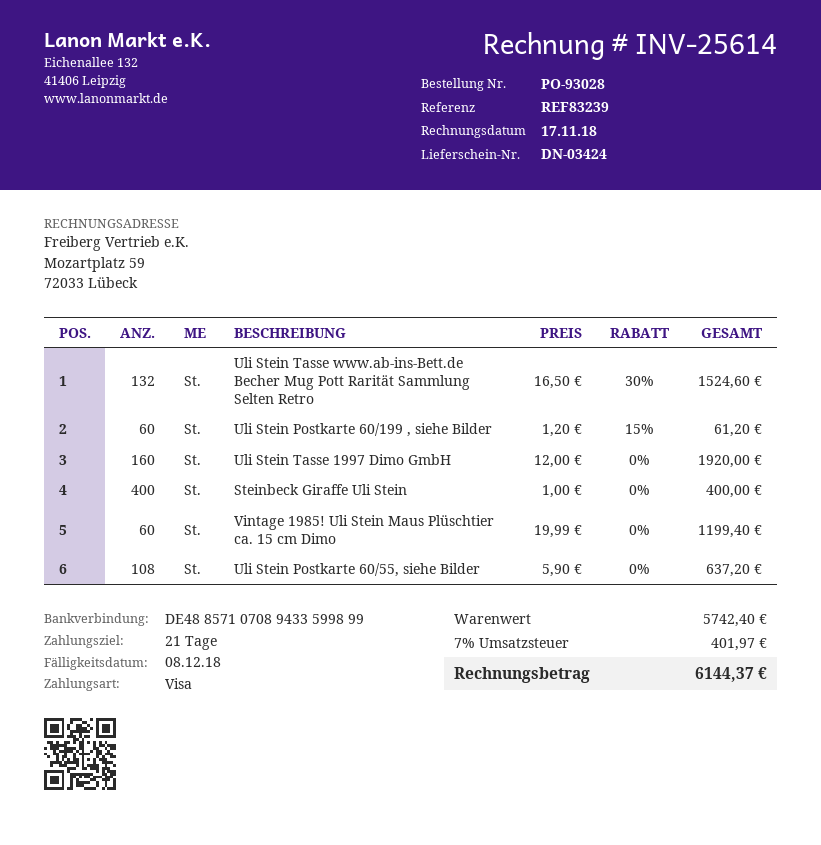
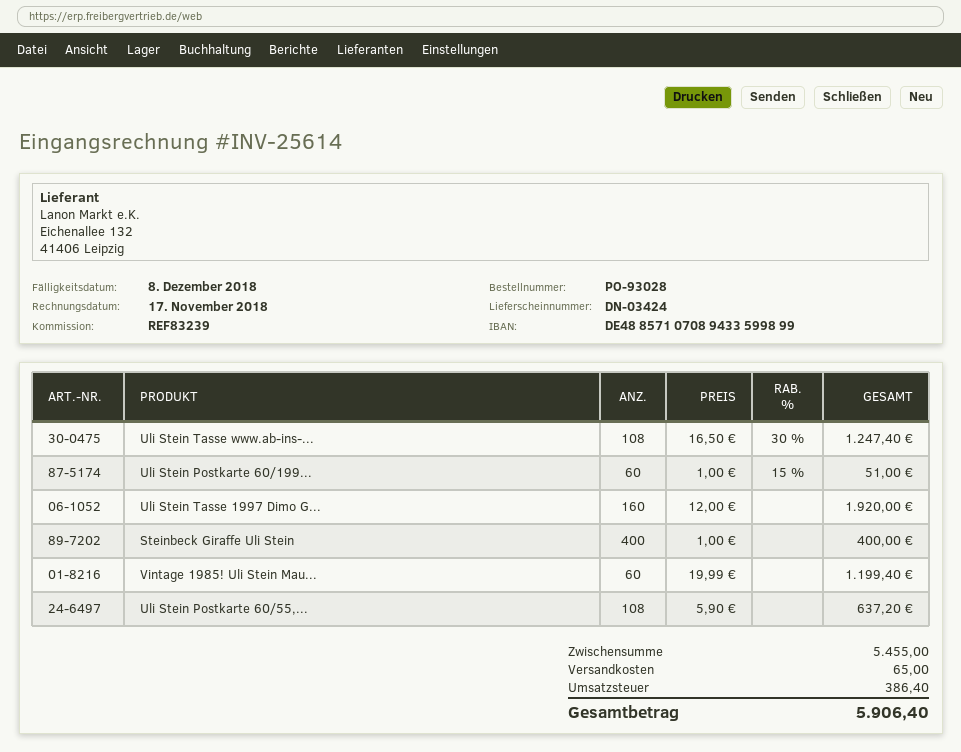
Uli Stein Tasse www.ab-ins-Bett.de Becher Mug Pott Rarität Sammlung Selten Retro: 132 x 16.50 - 30% = 1524.60 -> 108 x 16.50 - 30% = 1247.40
Uli Stein Postkarte 60/199 , siehe Bilder: 60 x 1.20 - 15% = 61.20 -> 60 x 1.00 - 15% = 51.00
subtotal: 5742.40 -> 5455.00
shipping: none -> 65.00
tax: 401.97 -> 386.40
total: 6144.37 -> 5906.40

